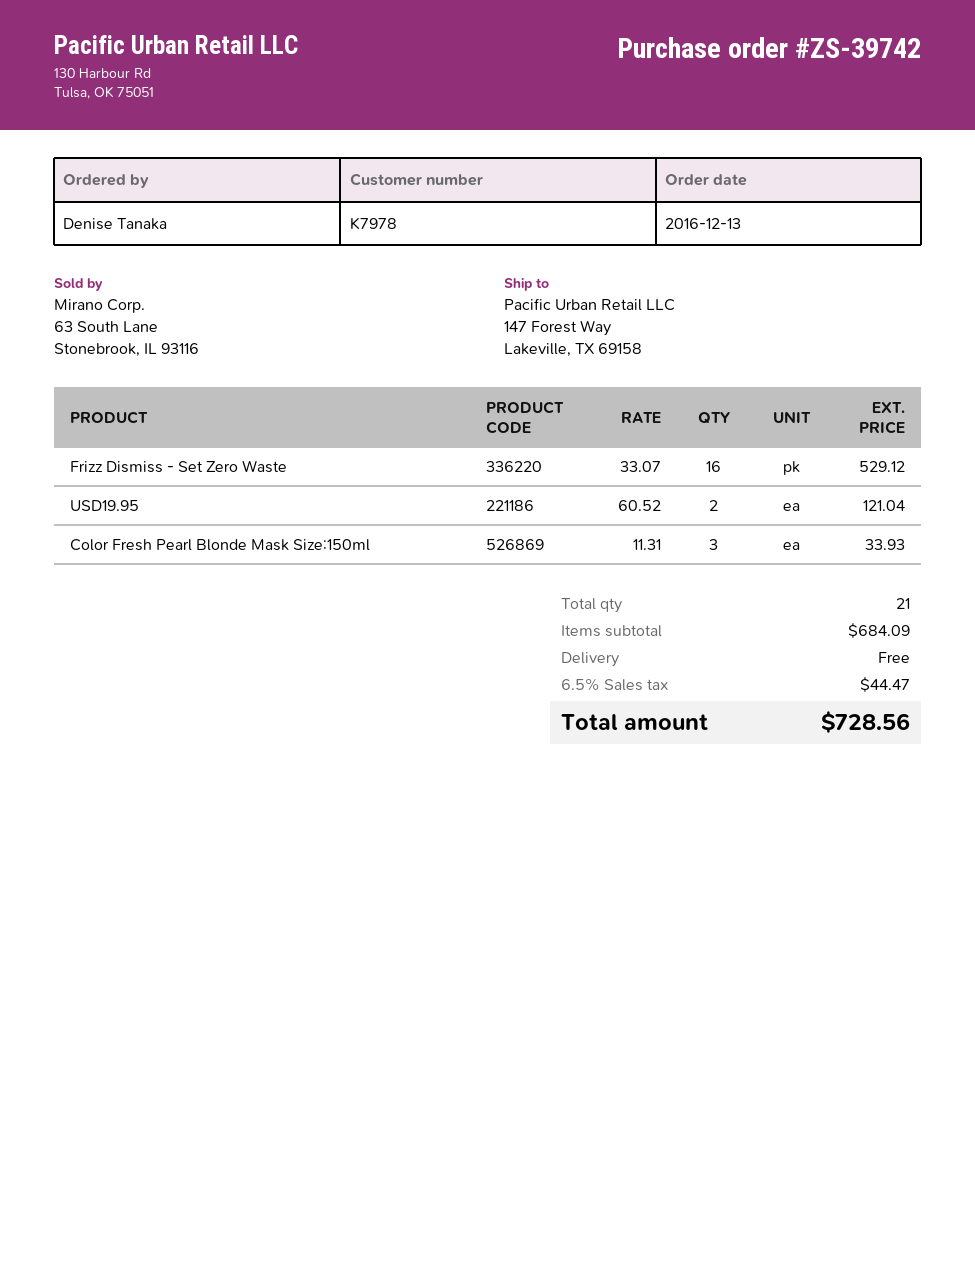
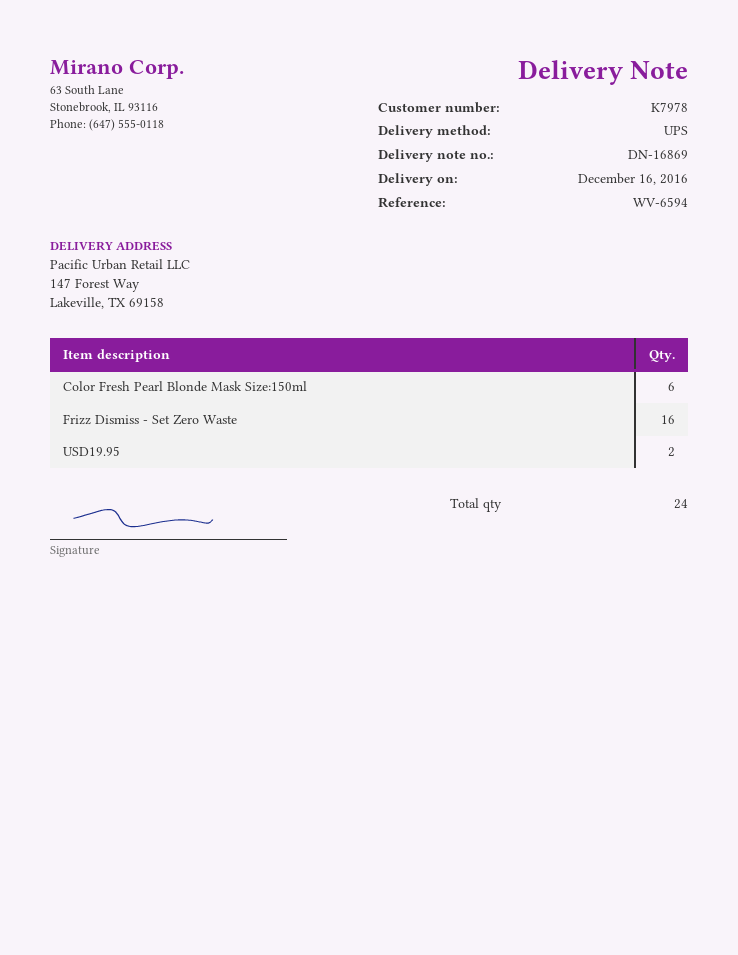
Color Fresh Pearl Blonde Mask Size:150ml: 3 -> 6
total quantity: 21 -> 24

